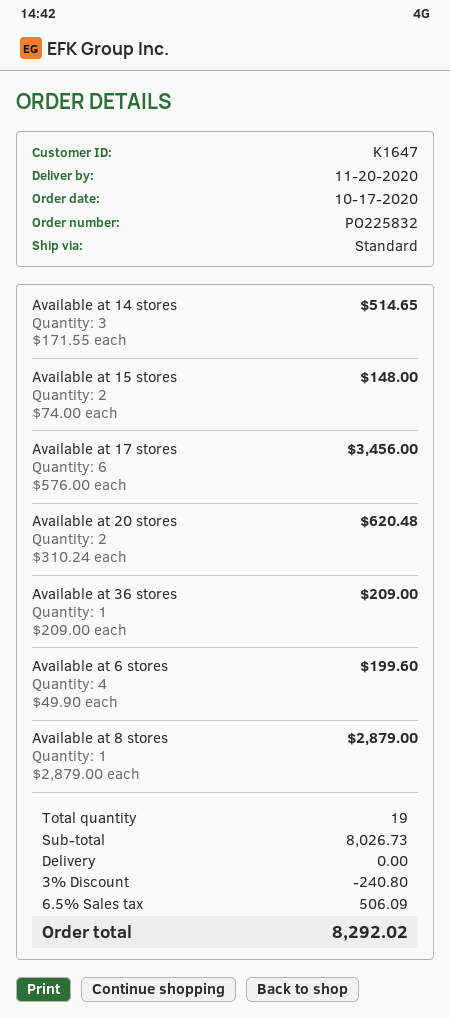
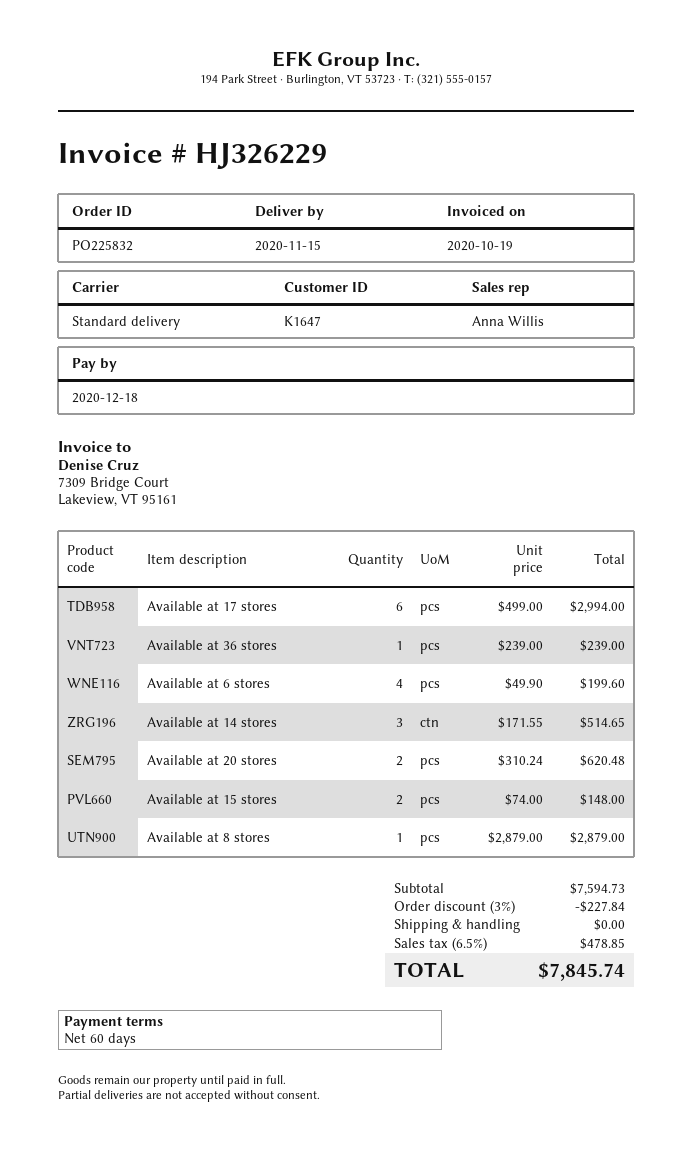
delivery date: 2020-11-20 -> 2020-11-15
Available at 17 stores: 6 x 576.00 = 3456.00 -> 6 x 499.00 = 2994.00
Available at 36 stores: 1 x 209.00 = 209.00 -> 1 x 239.00 = 239.00
subtotal: 8026.73 -> 7594.73
discount: 3% = 240.80 -> 3% = 227.84
tax: 6.5% = 506.09 -> 6.5% = 478.85
total: 8292.02 -> 7845.74

